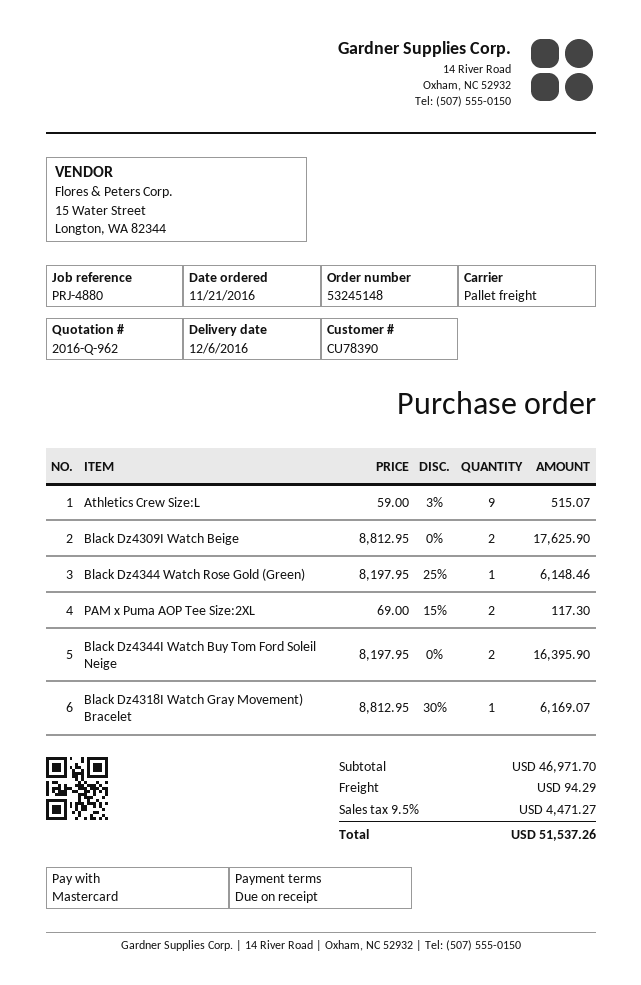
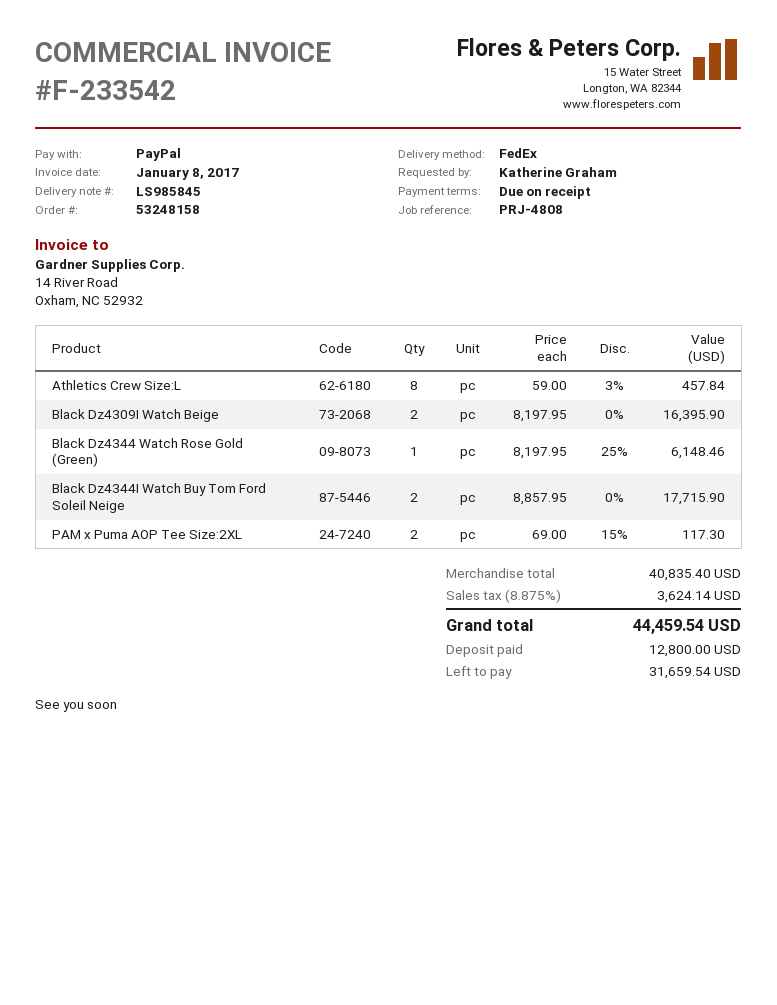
order number: 53245148 -> 53248158
reference: PRJ-4880 -> PRJ-4808
payment method: Mastercard -> PayPal
shipping method: pallet freight -> FedEx
Athletics Crew Size:L: 9 x 59.00 - 3% = 515.07 -> 8 x 59.00 - 3% = 457.84
Black Dz4309I Watch Beige: 2 x 8812.95 = 17625.90 -> 2 x 8197.95 = 16395.90
Black Dz4344I Watch Buy Tom Ford Soleil Neige: 2 x 8197.95 = 16395.90 -> 2 x 8857.95 = 17715.90
Black Dz4318I Watch Gray Movement) Bracelet: 1 x 8812.95 - 30% = 6169.07 -> none
subtotal: 46971.70 -> 40835.40
shipping: 94.29 -> none
tax: 9.5% = 4471.27 -> 8.875% = 3624.14
total: 51537.26 -> 44459.54

